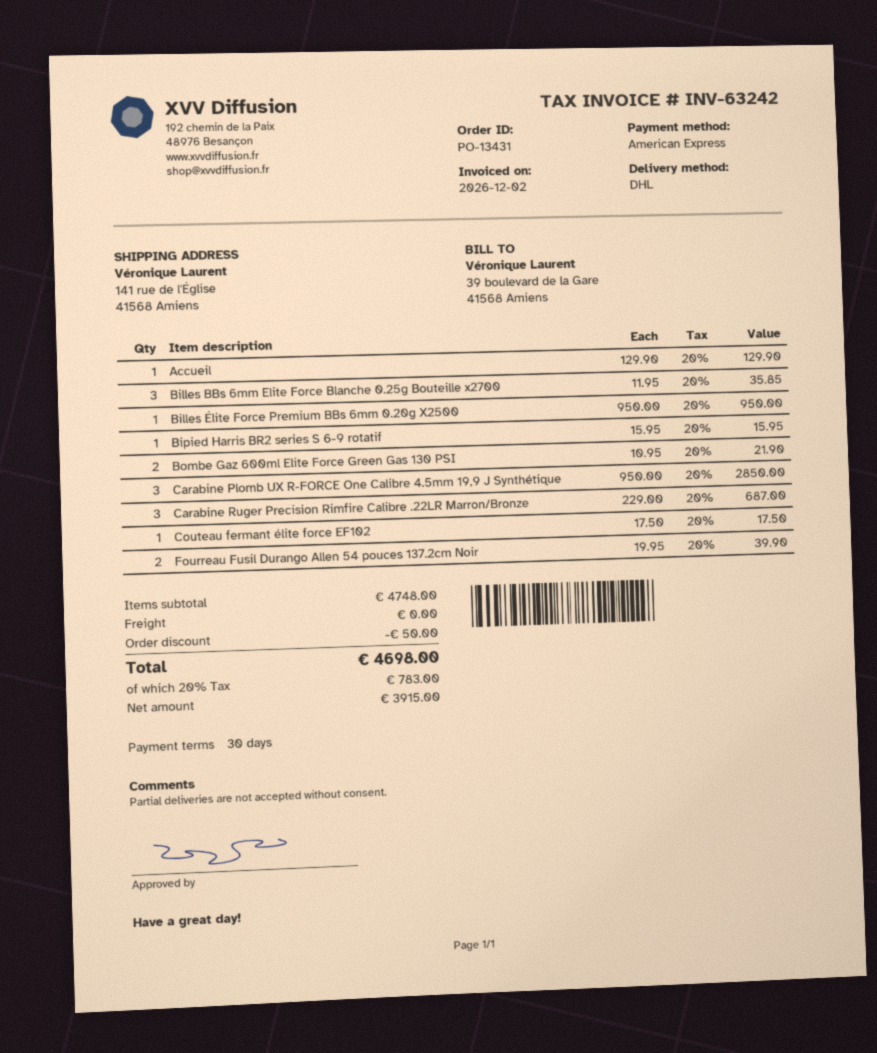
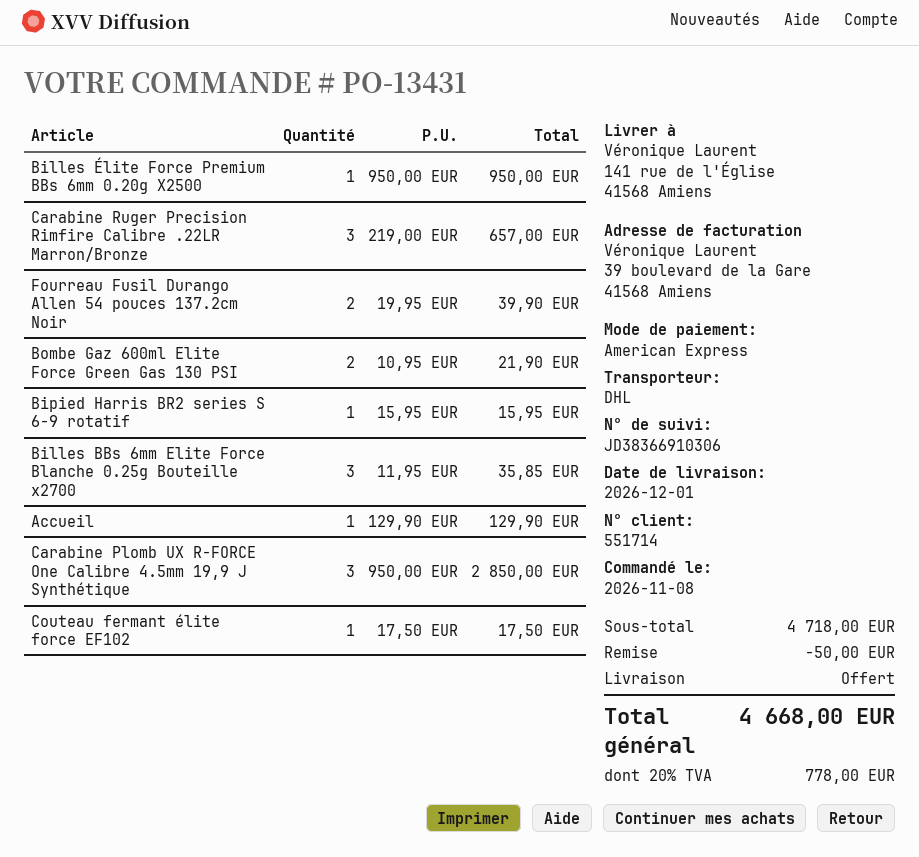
Carabine Ruger Precision Rimfire Calibre .22LR Marron/Bronze: 3 x 229.00 = 687.00 -> 3 x 219.00 = 657.00
subtotal: 4748.00 -> 4718.00
tax: 20% = 783.00 -> 20% = 778.00
total: 4698.00 -> 4668.00

